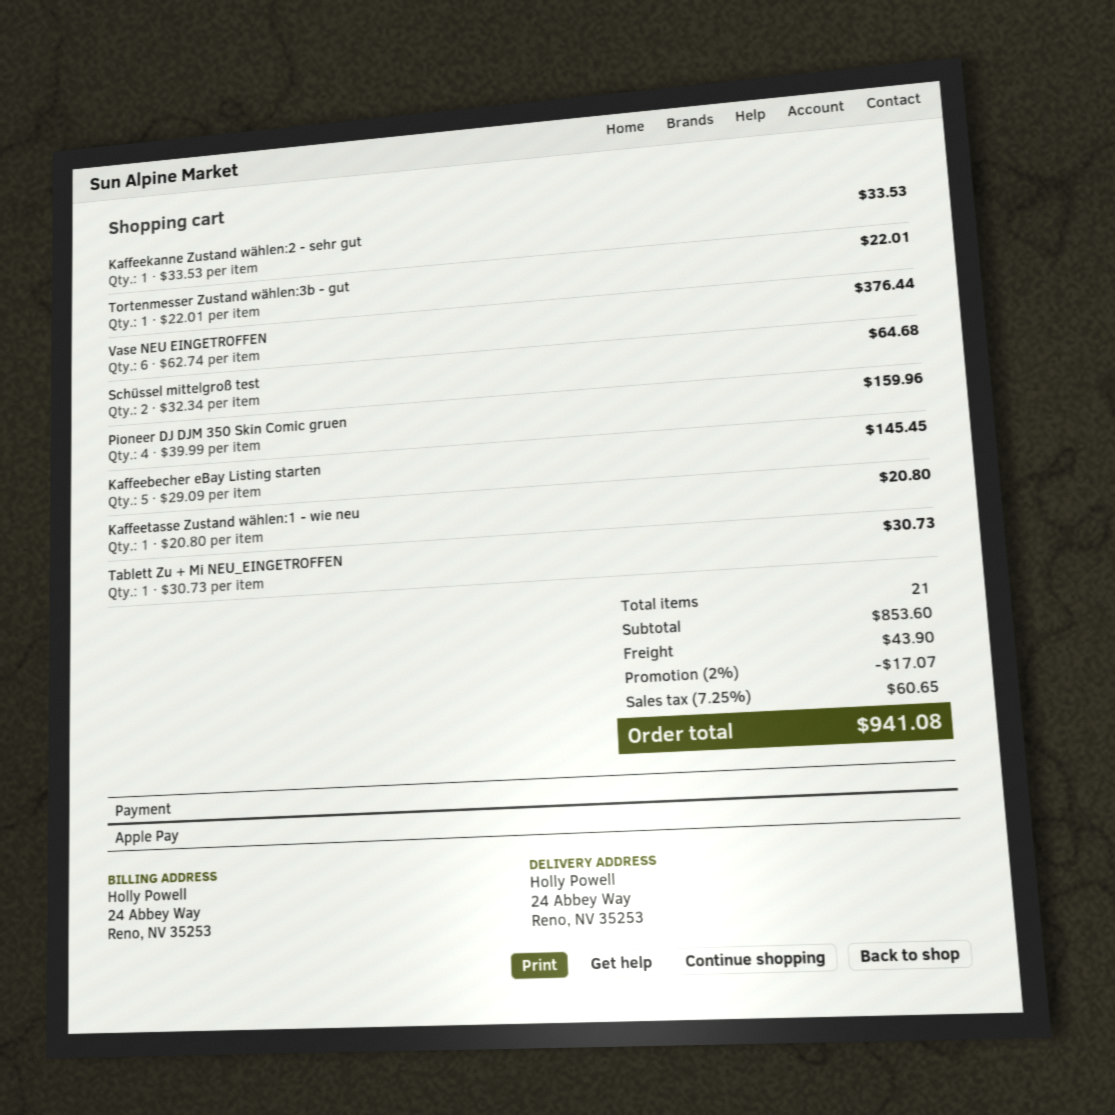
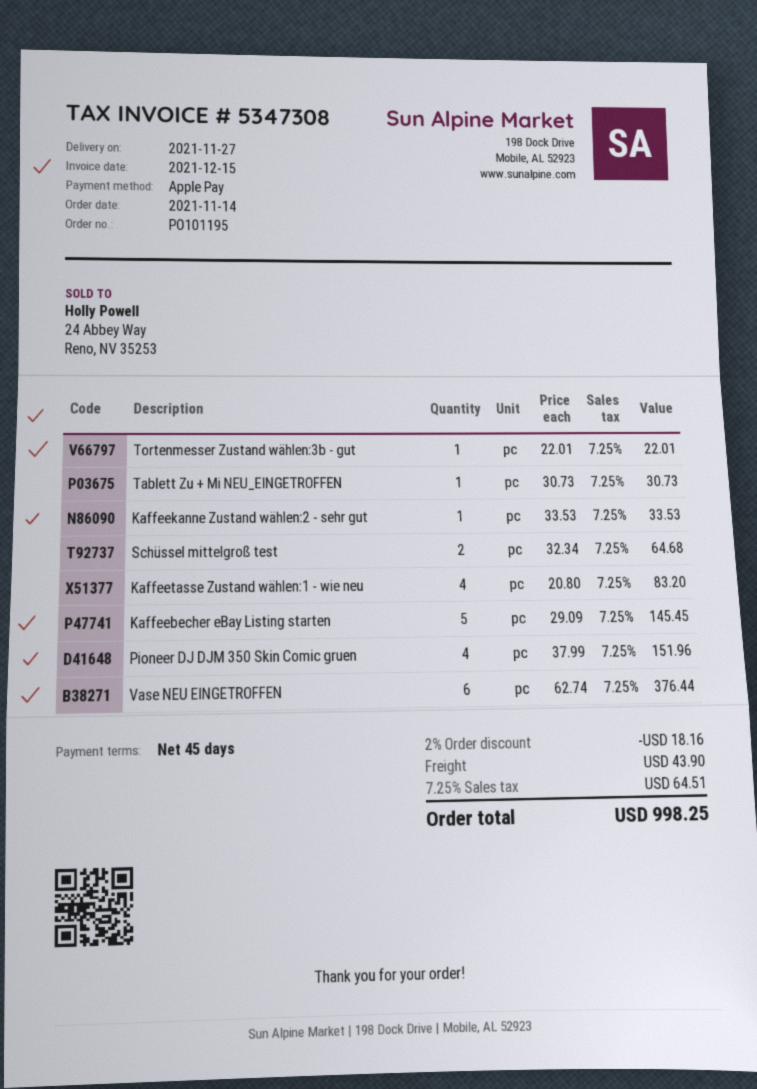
Pioneer DJ DJM 350 Skin Comic gruen: 4 x 39.99 = 159.96 -> 4 x 37.99 = 151.96
Kaffeetasse Zustand wählen:1 - wie neu: 1 x 20.80 = 20.80 -> 4 x 20.80 = 83.20
discount: 2% = 17.07 -> 2% = 18.16
tax: 7.25% = 60.65 -> 7.25% = 64.51
total: 941.08 -> 998.25

